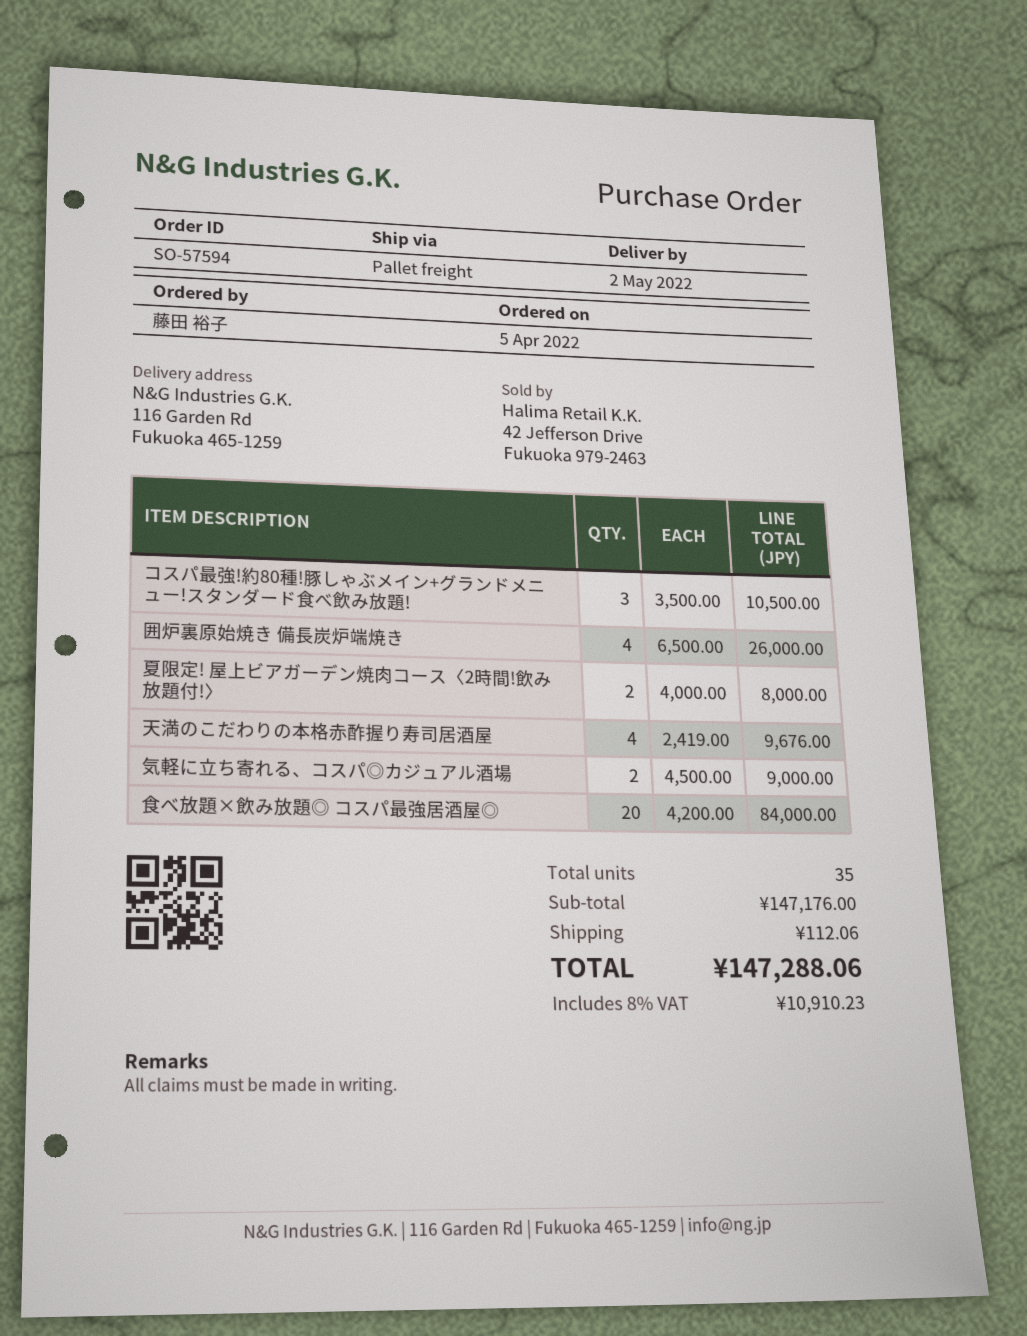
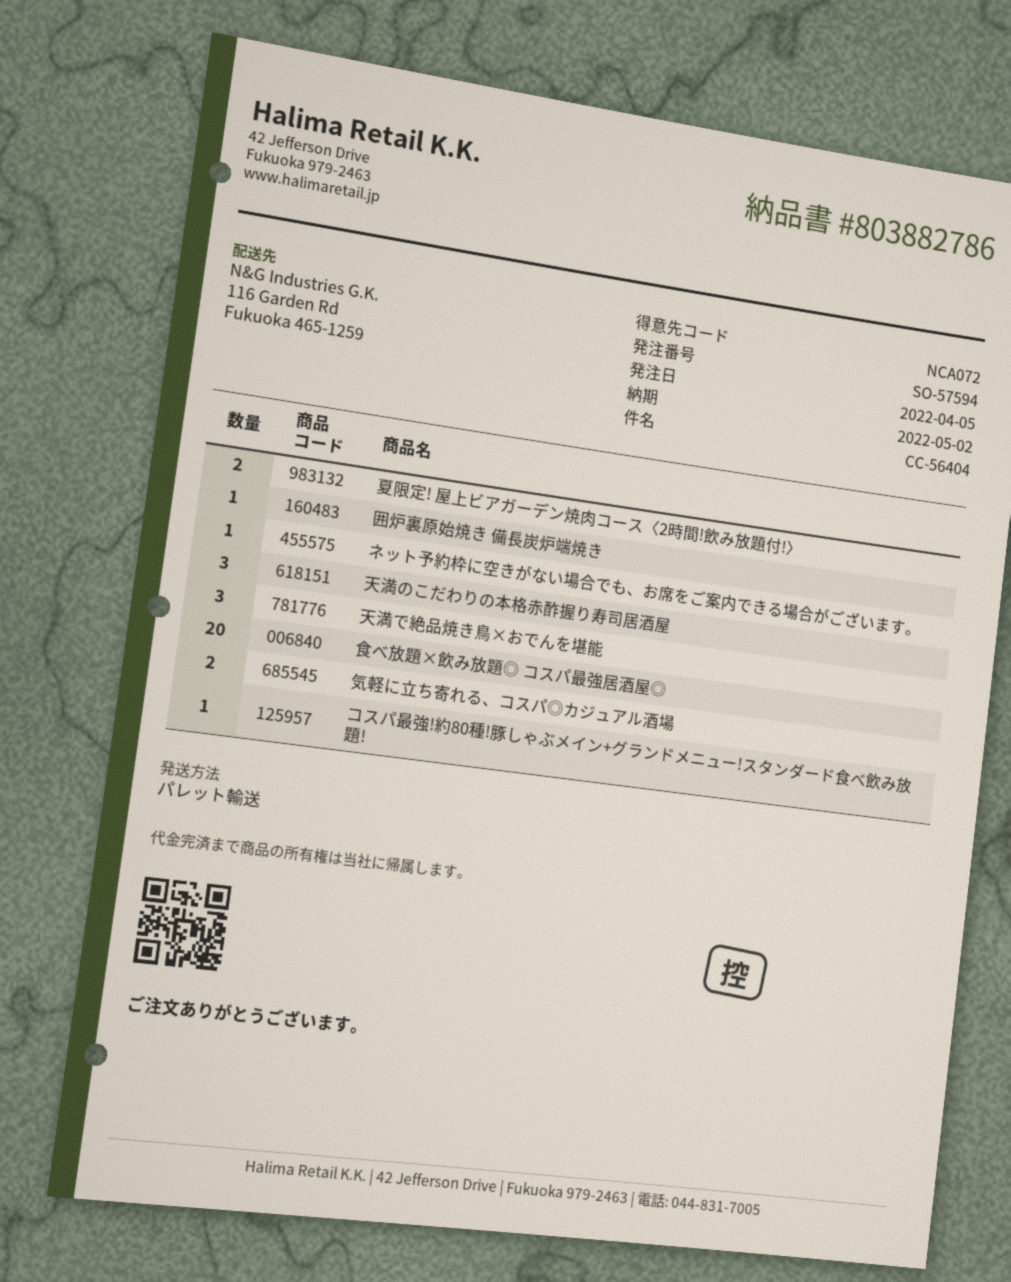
コスパ最強!約80種!豚しゃぶメイン+グランドメニュー!スタンダード食べ飲み放題!: 3 -> 1
囲炉裏原始焼き 備長炭炉端焼き: 4 -> 1
天満のこだわりの本格赤酢握り寿司居酒屋: 4 -> 3
ネット予約枠に空きがない場合でも、お席をご案内できる場合がございます。: none -> 1
天満で絶品焼き鳥×おでんを堪能: none -> 3

